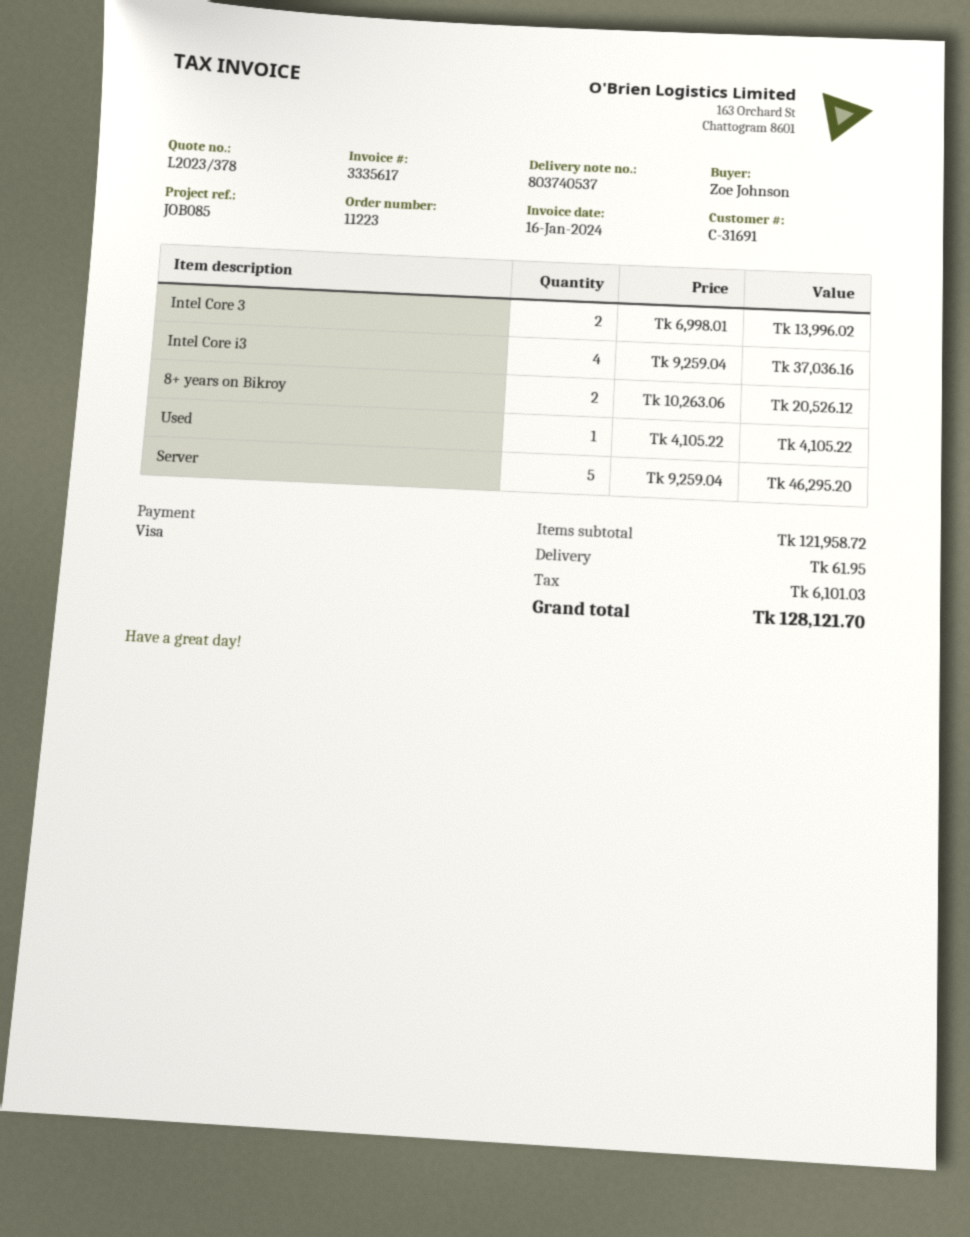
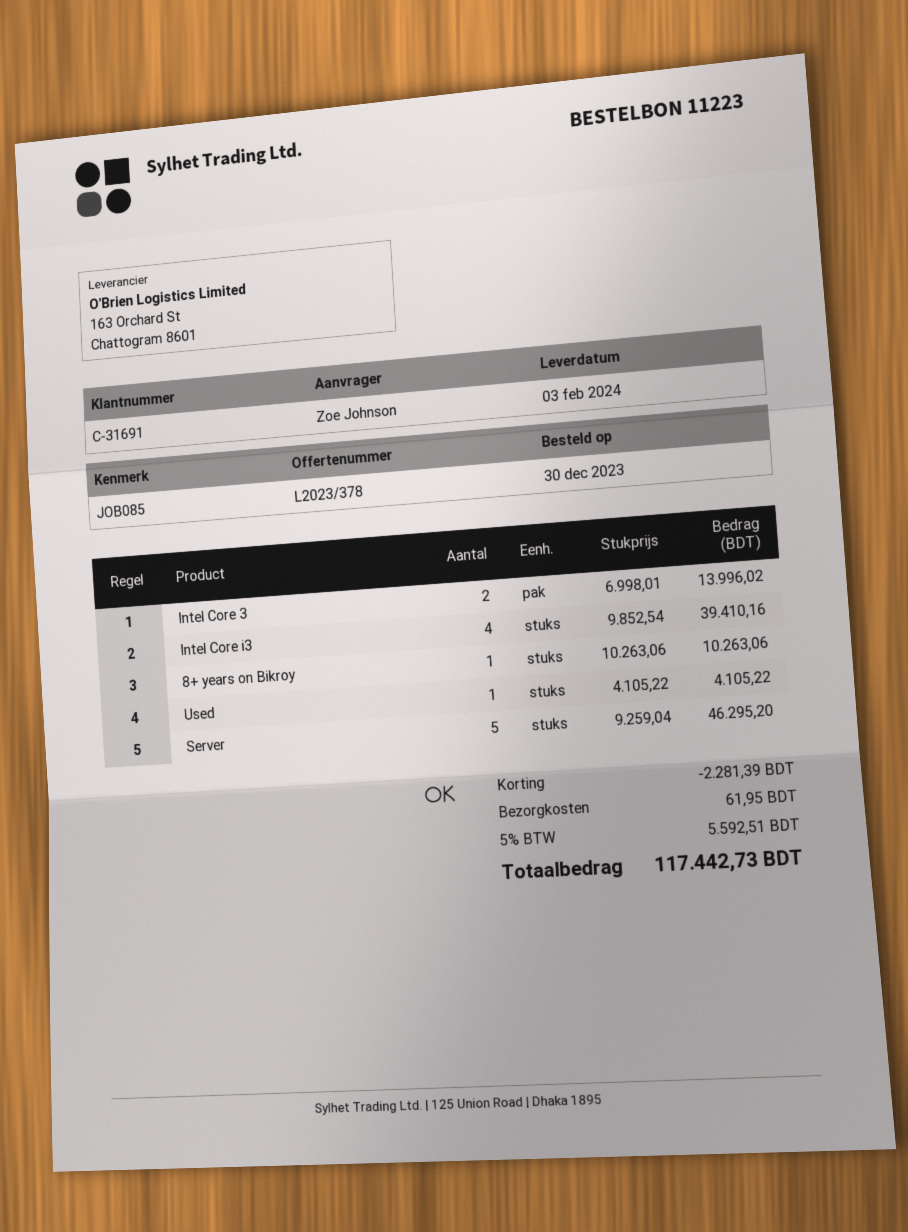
Intel Core i3: 4 x 9259.04 = 37036.16 -> 4 x 9852.54 = 39410.16
8+ years on Bikroy: 2 x 10263.06 = 20526.12 -> 1 x 10263.06 = 10263.06
discount: none -> 2281.39
tax: 6101.03 -> 5592.51
total: 128121.70 -> 117442.73

